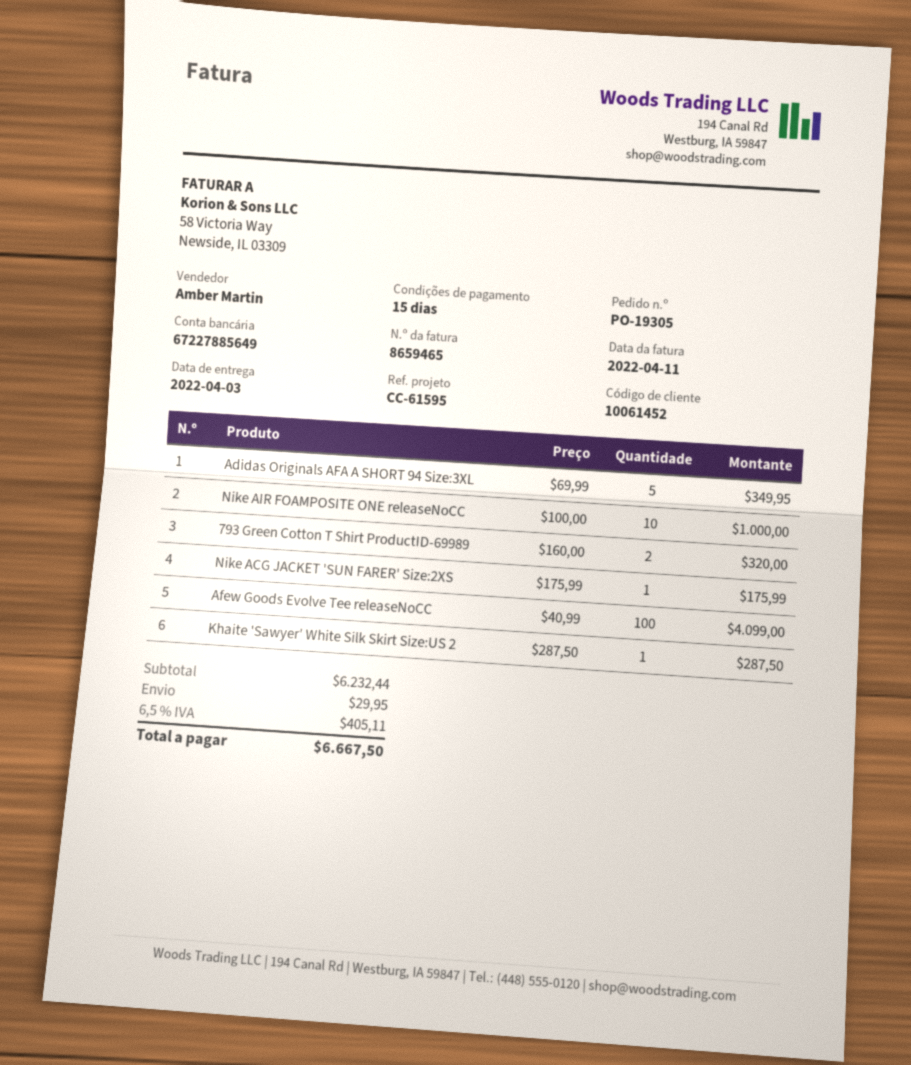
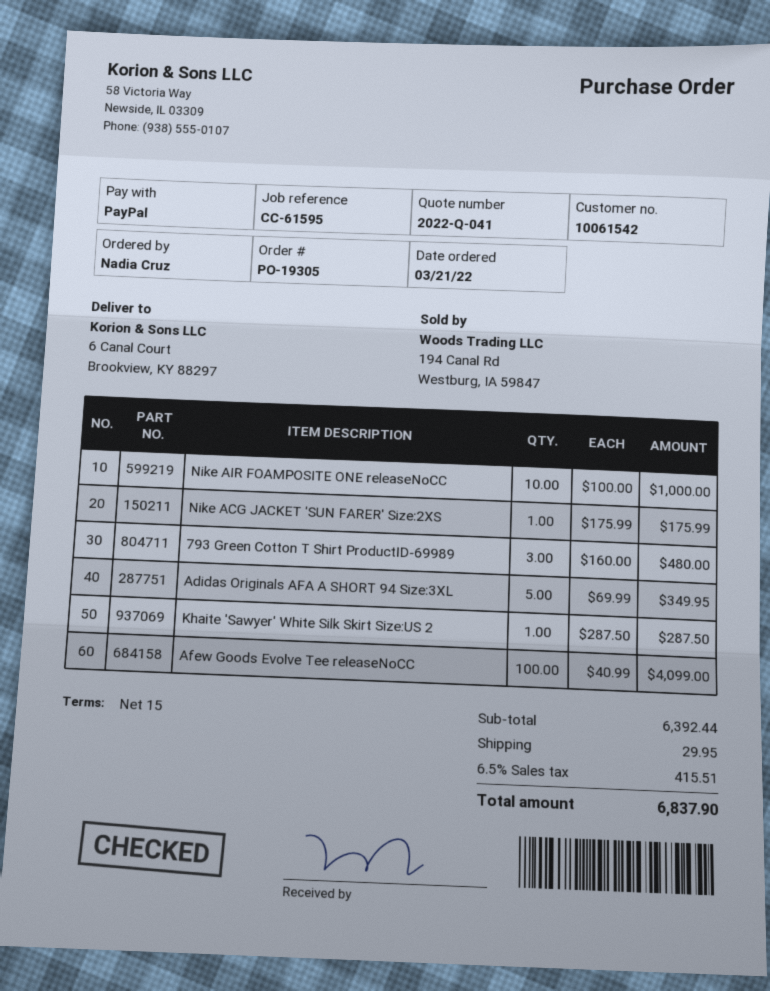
customer number: 10061452 -> 10061542
793 Green Cotton T Shirt ProductID-69989: 2 x 160.00 = 320.00 -> 3 x 160.00 = 480.00
subtotal: 6232.44 -> 6392.44
tax: 6.5% = 405.11 -> 6.5% = 415.51
total: 6667.50 -> 6837.90

